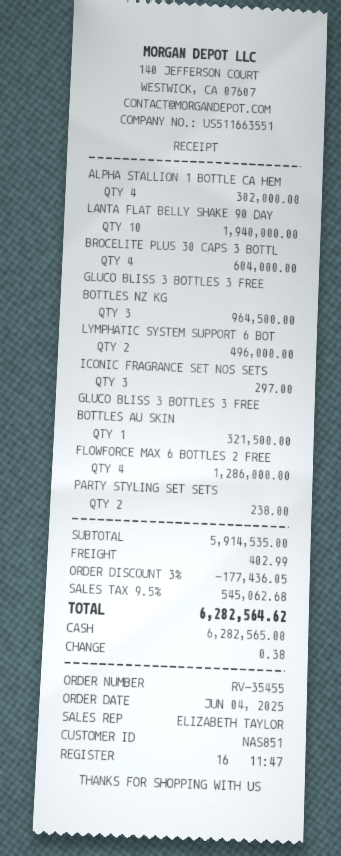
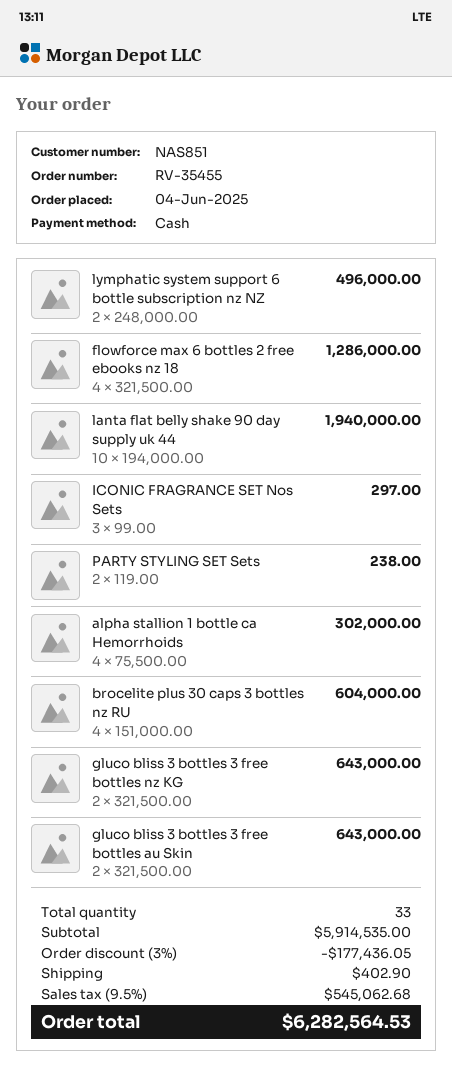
GLUCO BLISS 3 BOTTLES 3 FREE BOTTLES NZ KG: 3 for 964500.00 -> 2 for 643000.00
GLUCO BLISS 3 BOTTLES 3 FREE BOTTLES AU SKIN: 1 for 321500.00 -> 2 for 643000.00
shipping: 402.99 -> 402.90
total: 6282564.62 -> 6282564.53

